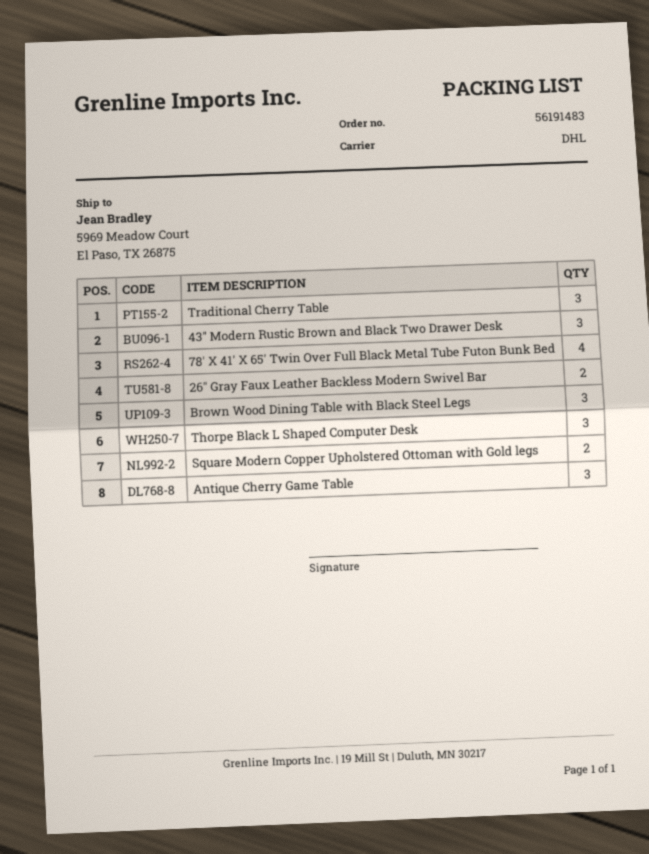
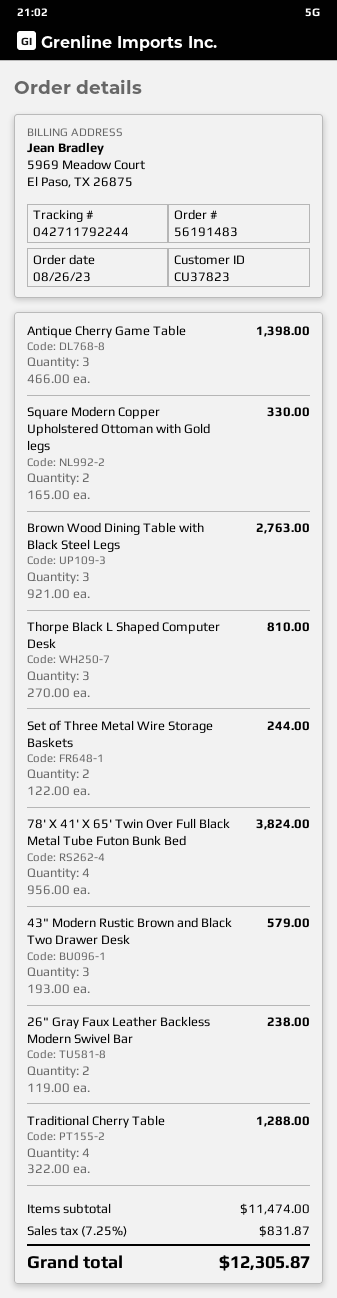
Traditional Cherry Table: 3 -> 4
Set of Three Metal Wire Storage Baskets: none -> 2

